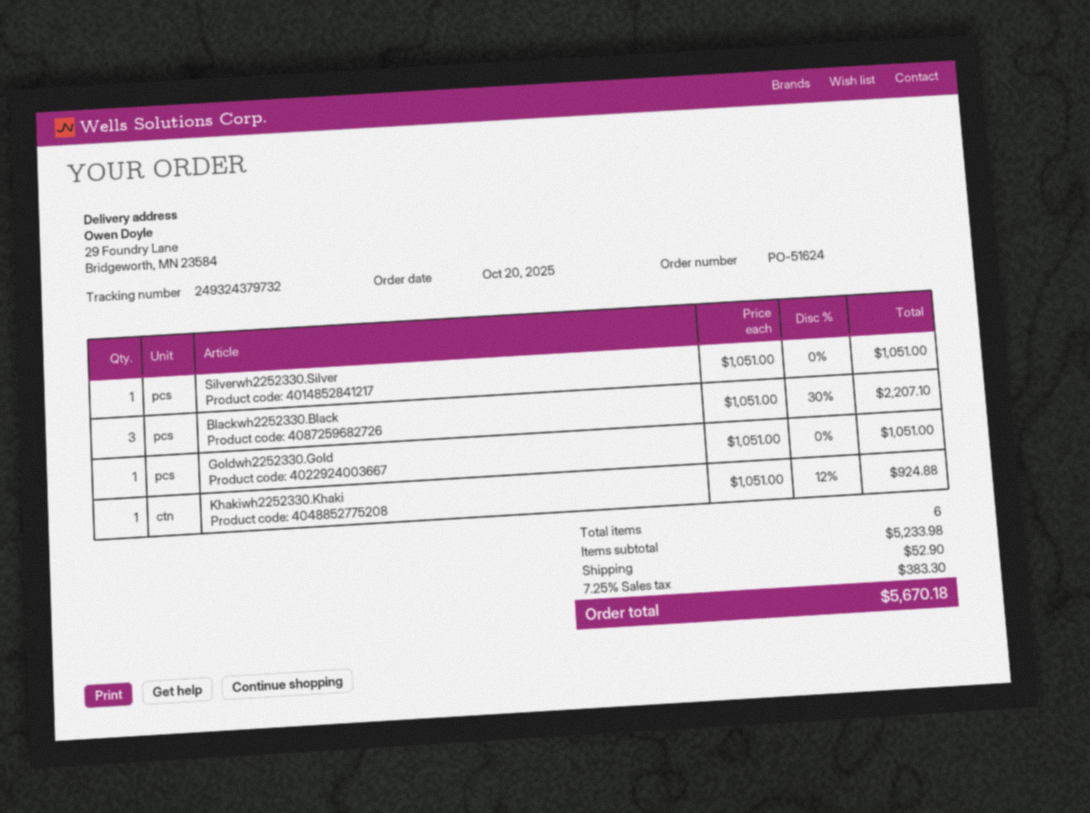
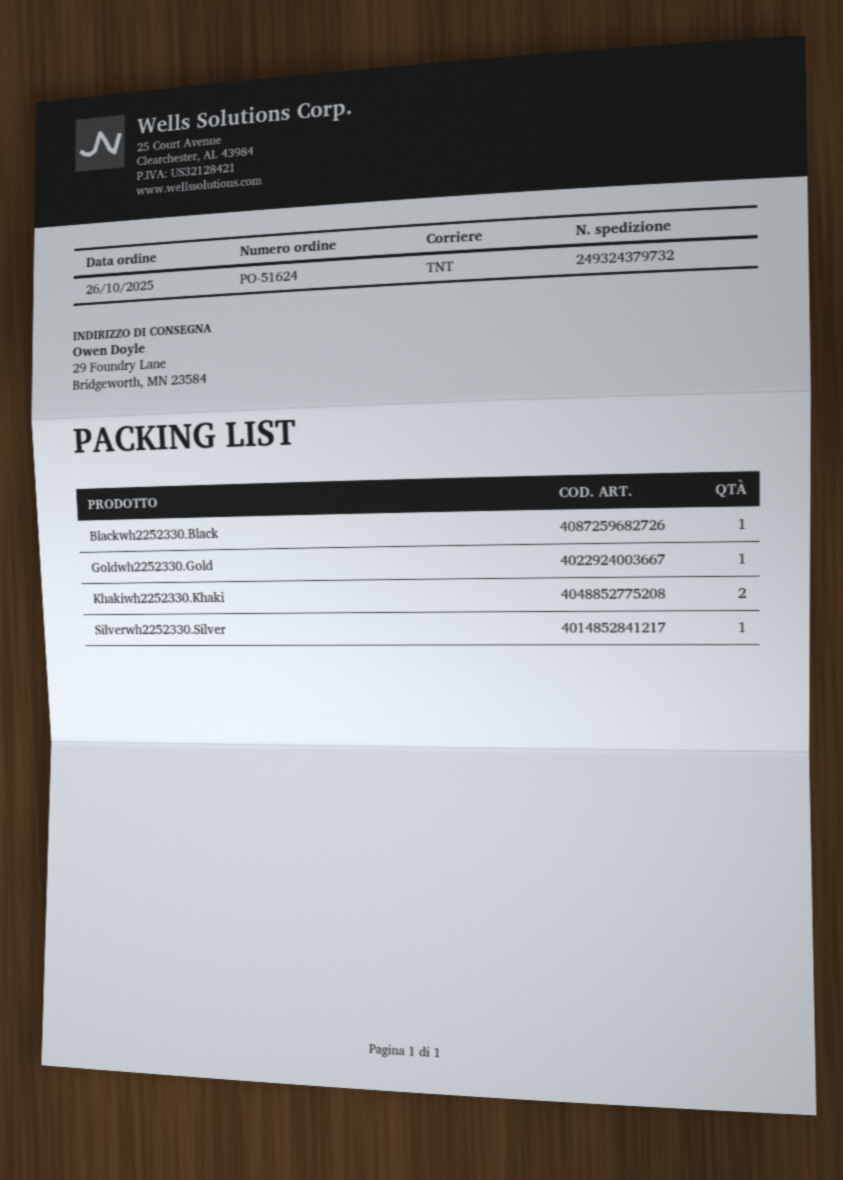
order date: 2025-10-20 -> 2025-10-26
Blackwh2252330.Black: 3 -> 1
Khakiwh2252330.Khaki: 1 -> 2

